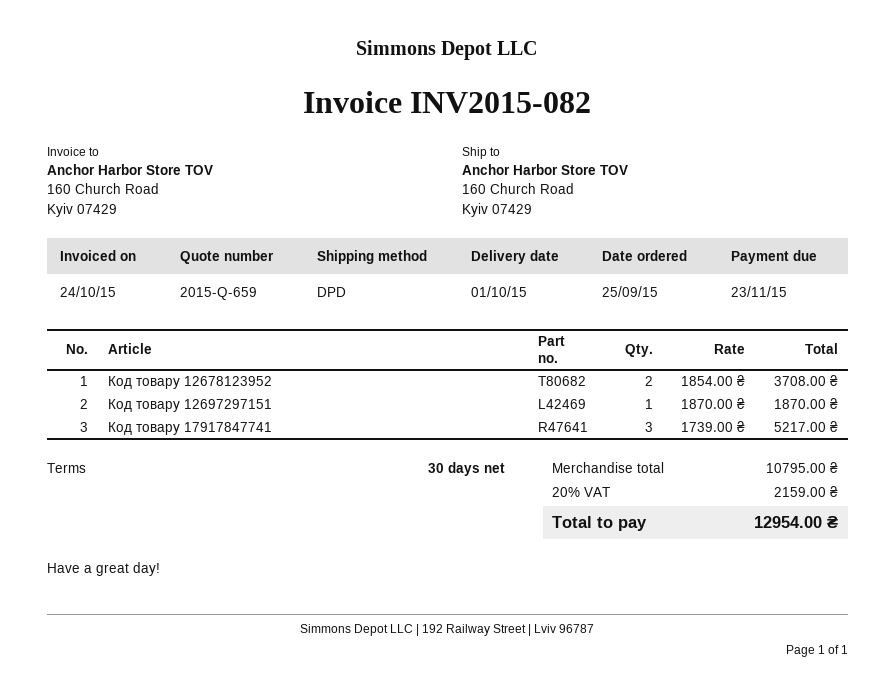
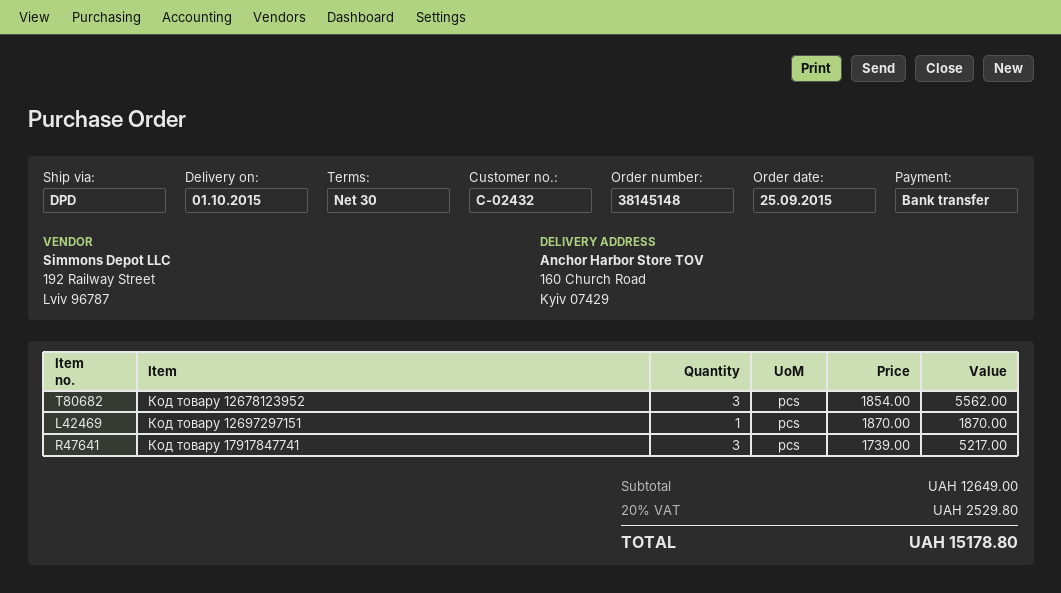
Код товару 12678123952: 2 x 1854.00 = 3708.00 -> 3 x 1854.00 = 5562.00
subtotal: 10795.00 -> 12649.00
tax: 20% = 2159.00 -> 20% = 2529.80
total: 12954.00 -> 15178.80

